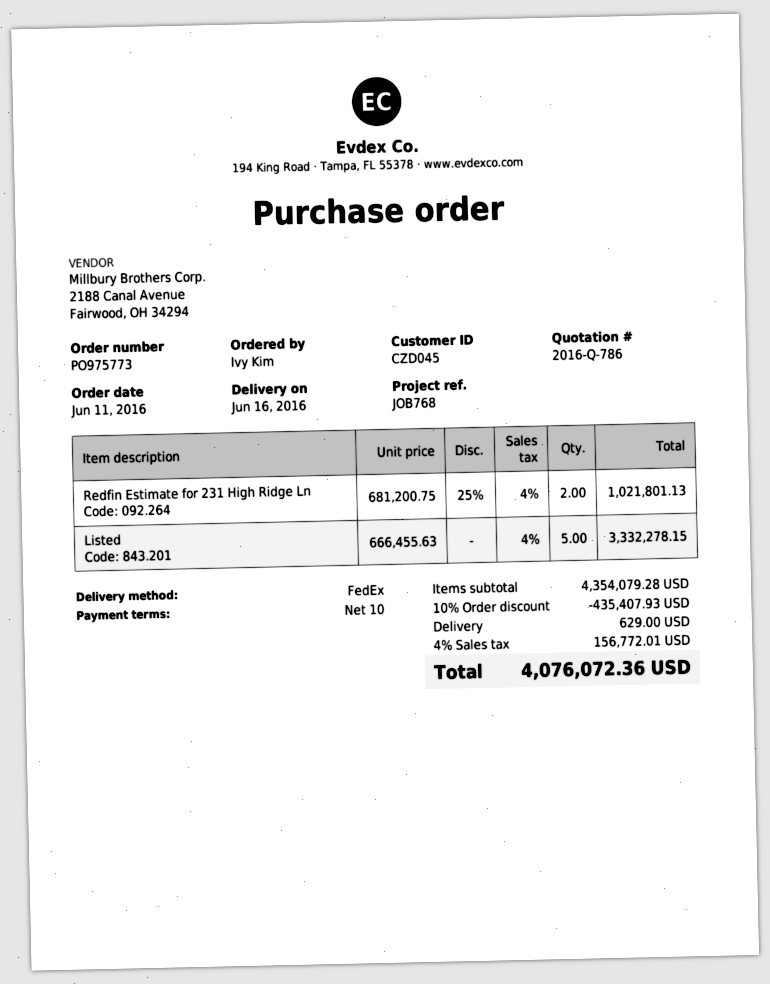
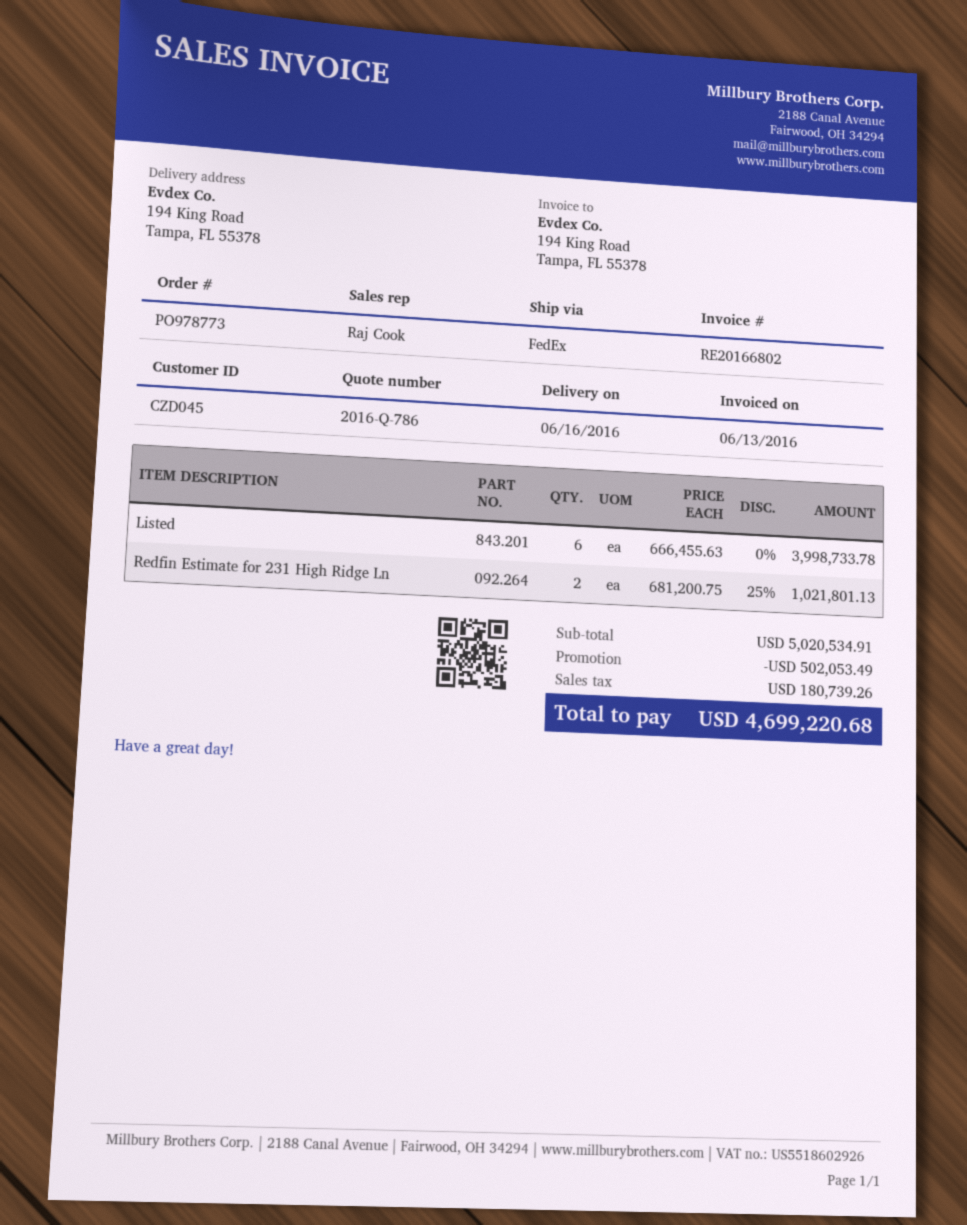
order number: PO975773 -> PO978773
Listed: 5 x 666455.63 = 3332278.15 -> 6 x 666455.63 = 3998733.78
subtotal: 4354079.28 -> 5020534.91
discount: 435407.93 -> 502053.49
shipping: 629.00 -> none
tax: 156772.01 -> 180739.26
total: 4076072.36 -> 4699220.68

